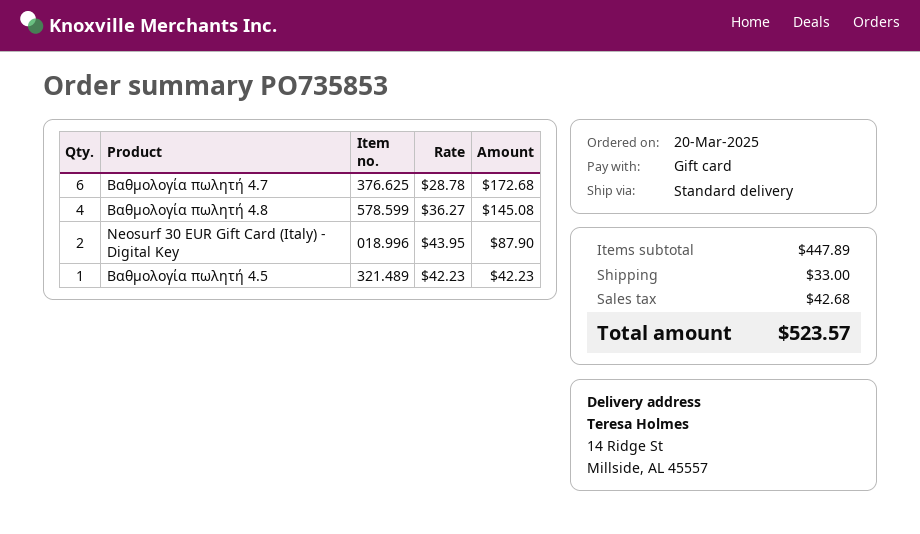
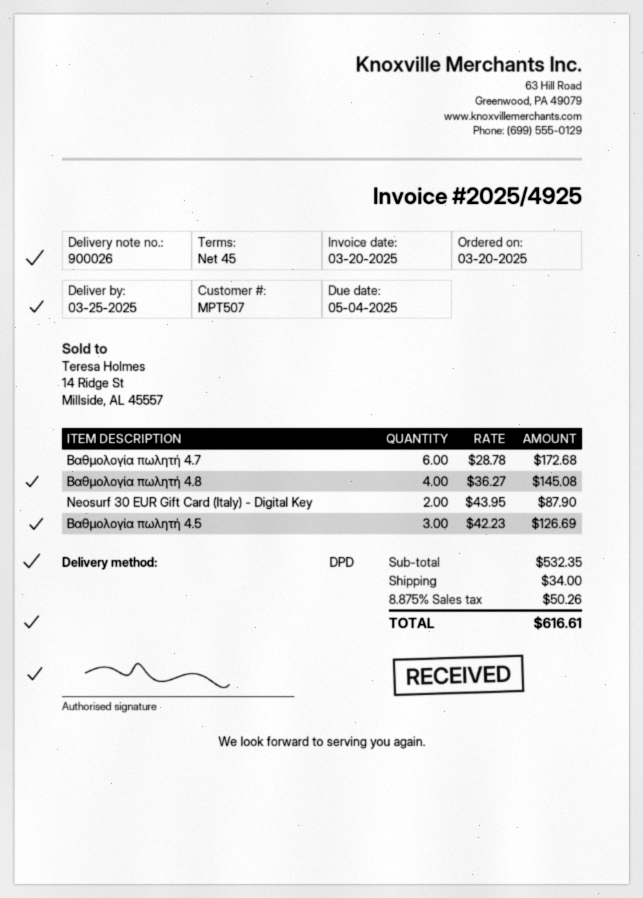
shipping method: standard -> DPD
Βαθμολογία πωλητή 4.5: 1 x 42.23 = 42.23 -> 3 x 42.23 = 126.69
subtotal: 447.89 -> 532.35
shipping: 33.00 -> 34.00
tax: 42.68 -> 50.26
total: 523.57 -> 616.61

